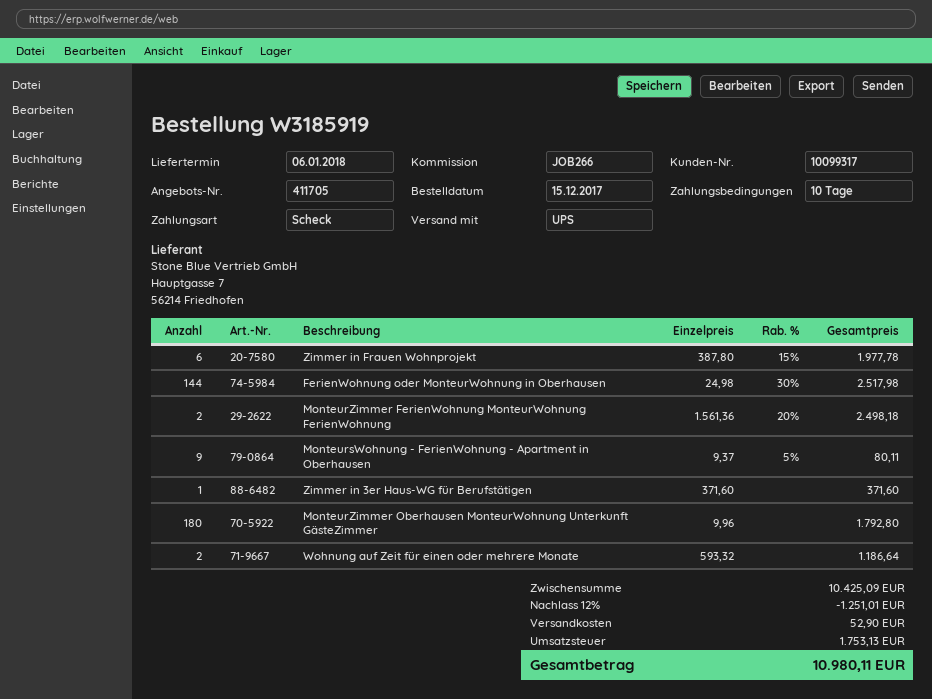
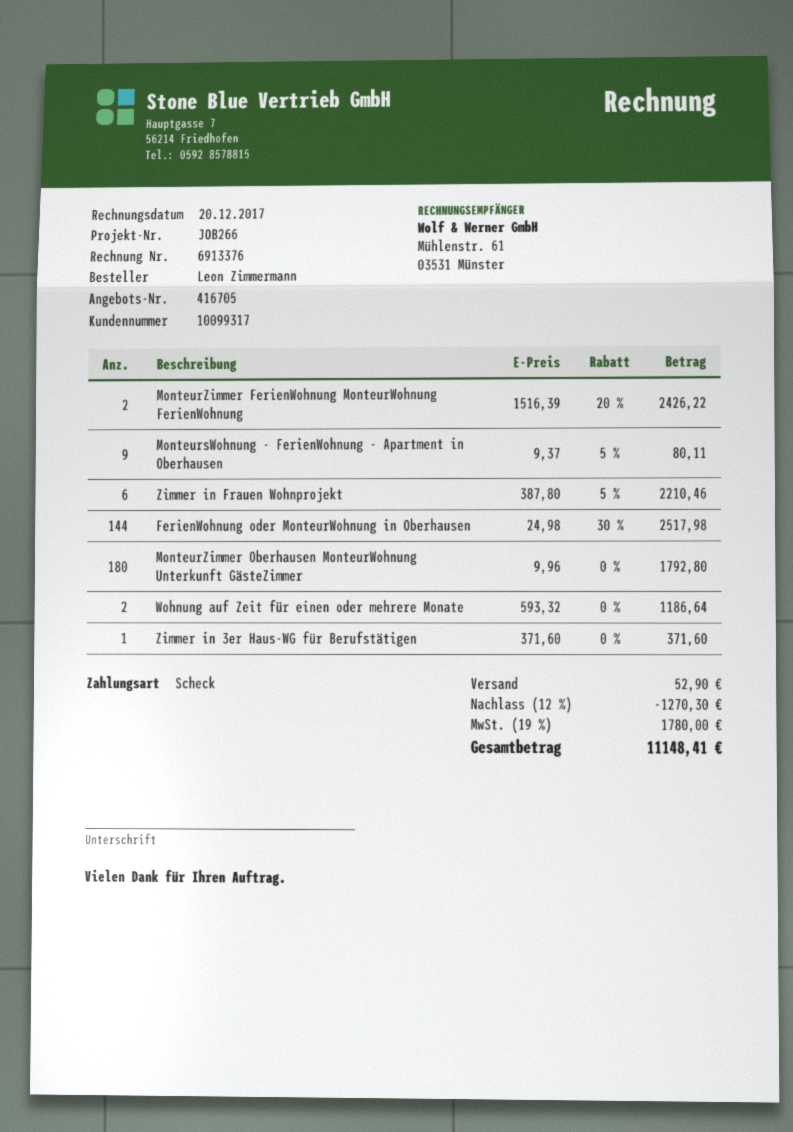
quote number: 411705 -> 416705
Zimmer in Frauen Wohnprojekt: 6 x 387.80 - 15% = 1977.78 -> 6 x 387.80 - 5% = 2210.46
MonteurZimmer FerienWohnung MonteurWohnung FerienWohnung: 2 x 1561.36 - 20% = 2498.18 -> 2 x 1516.39 - 20% = 2426.22
discount: 12% = 1251.01 -> 12% = 1270.30
tax: 1753.13 -> 1780.00
total: 10980.11 -> 11148.41

